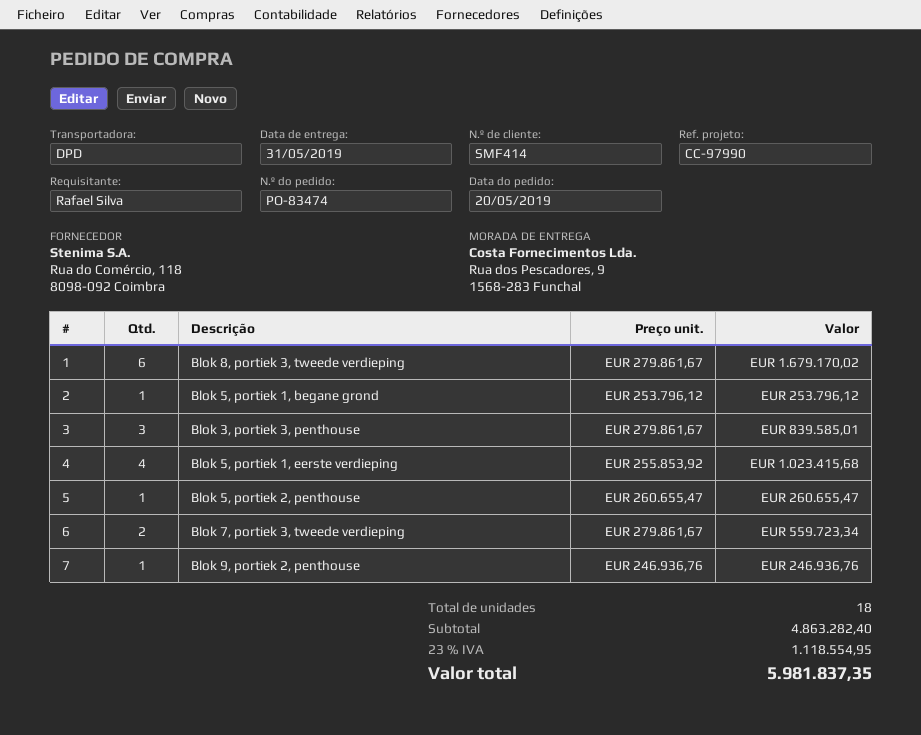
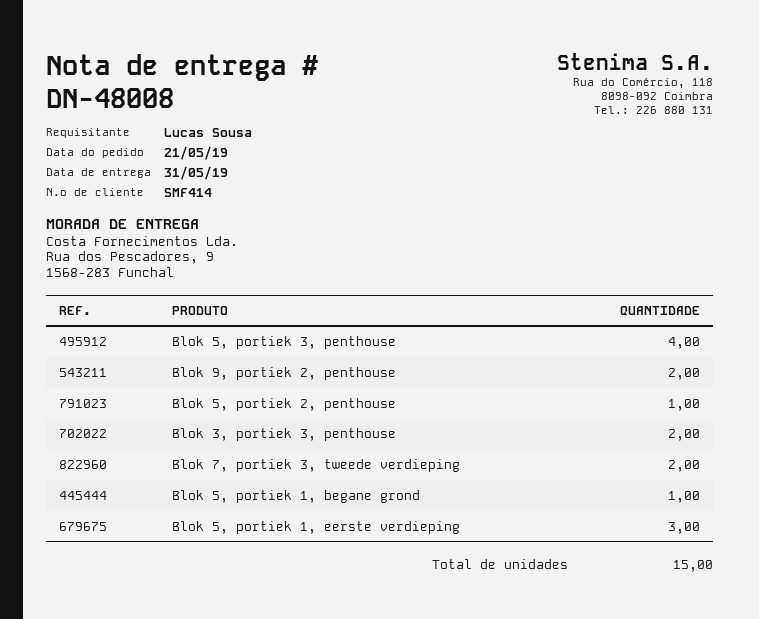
order date: 2019-05-20 -> 2019-05-21
ordered by: Rafael Silva -> Lucas Sousa
Blok 8, portiek 3, tweede verdieping: 6 -> none
Blok 3, portiek 3, penthouse: 3 -> 2
Blok 5, portiek 1, eerste verdieping: 4 -> 3
Blok 9, portiek 2, penthouse: 1 -> 2
Blok 5, portiek 3, penthouse: none -> 4
total quantity: 18 -> 15

